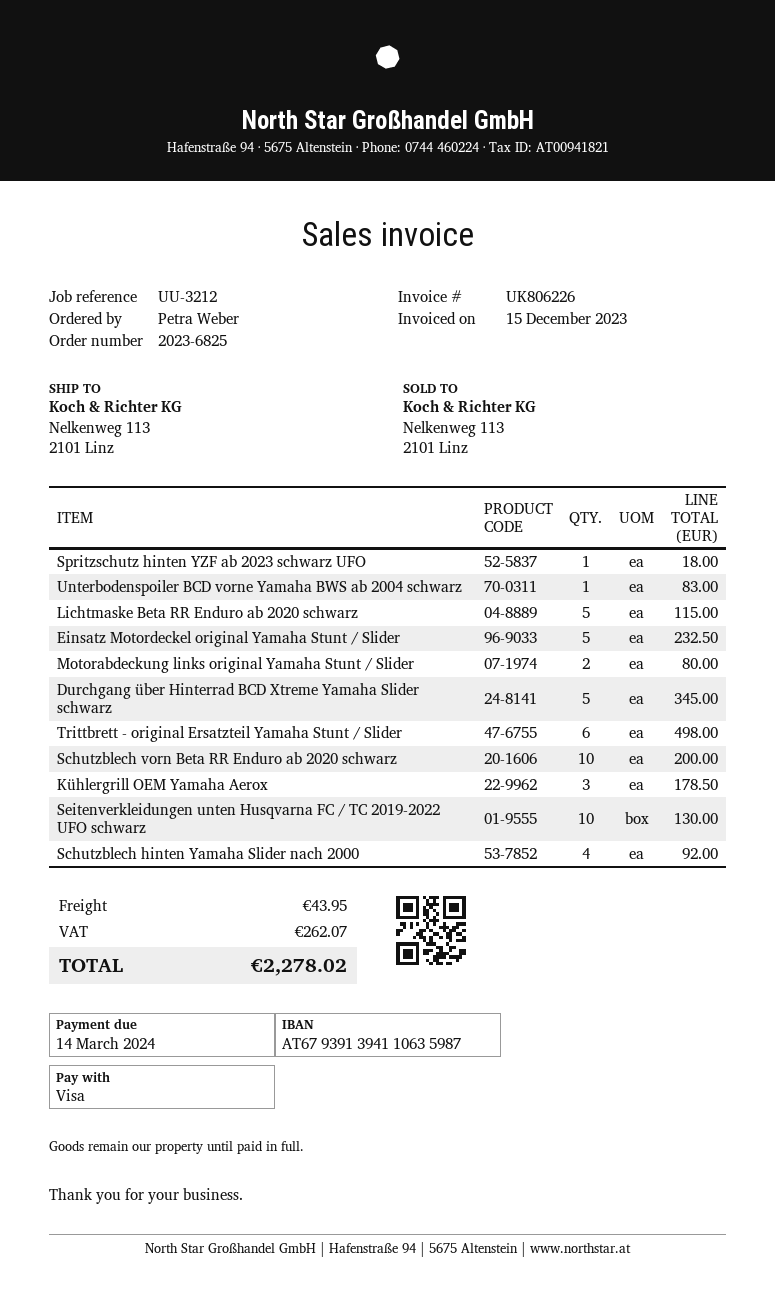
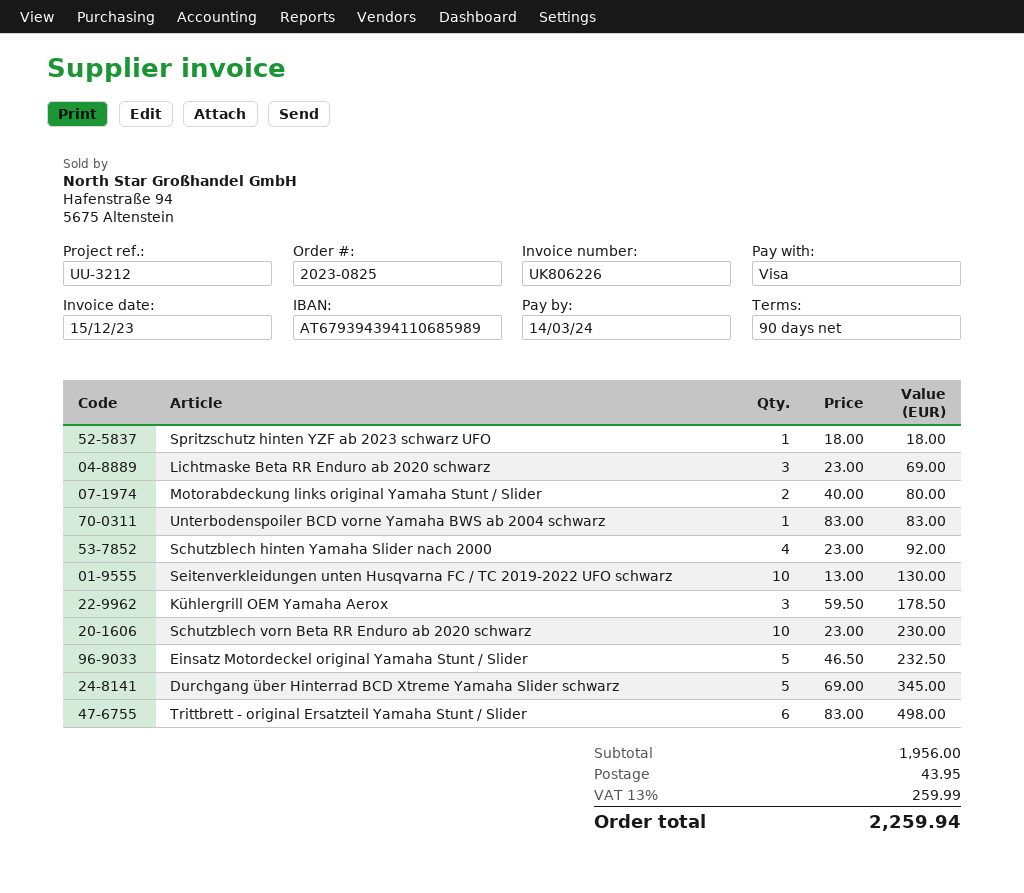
order number: 2023-6825 -> 2023-0825
bank account: AT679391394110635987 -> AT679394394110685989
Lichtmaske Beta RR Enduro ab 2020 schwarz: 5 for 115.00 -> 3 for 69.00
Schutzblech vorn Beta RR Enduro ab 2020 schwarz: 10 for 200.00 -> 10 for 230.00
tax: 262.07 -> 259.99
total: 2278.02 -> 2259.94

